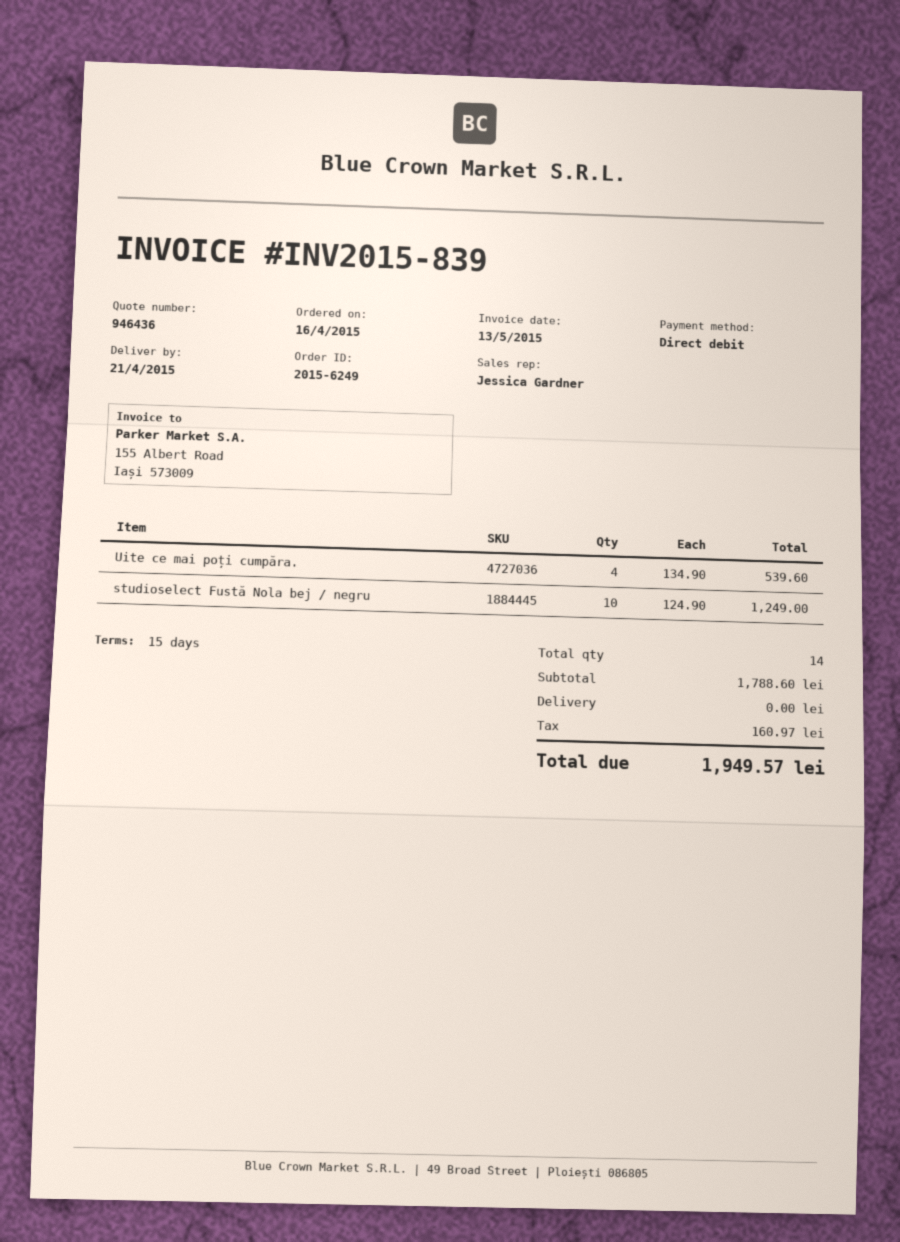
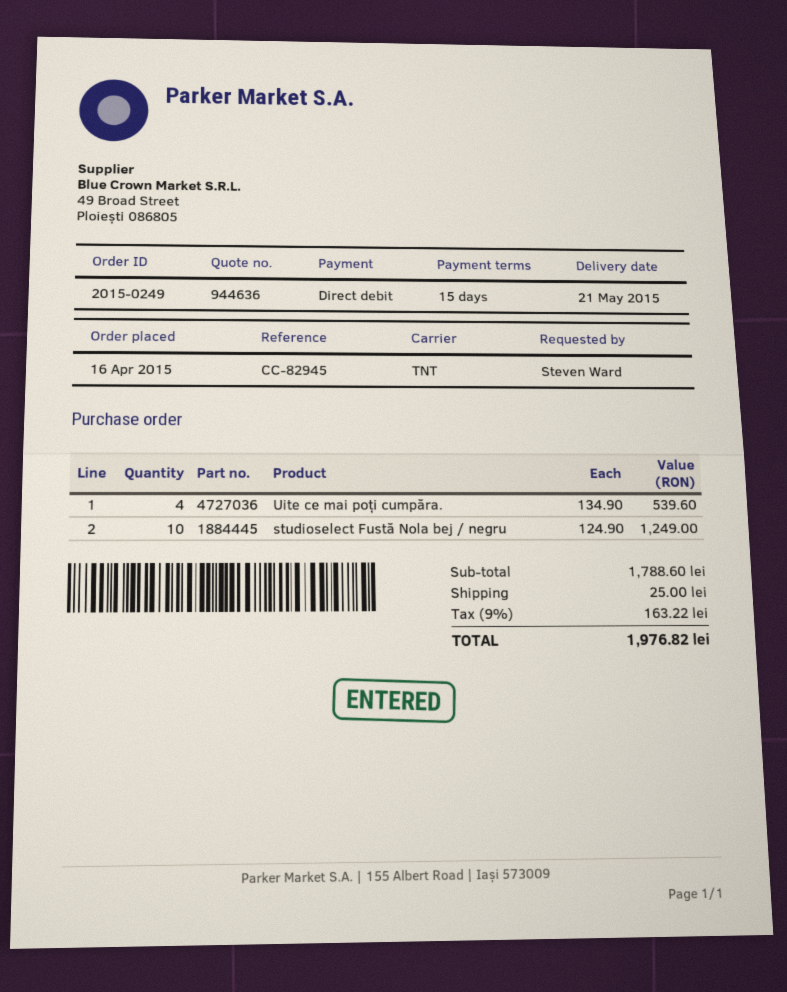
quote number: 946436 -> 944636
order number: 2015-6249 -> 2015-0249
delivery date: 2015-04-21 -> 2015-05-21
shipping: 0.00 -> 25.00
tax: 160.97 -> 163.22
total: 1949.57 -> 1976.82

